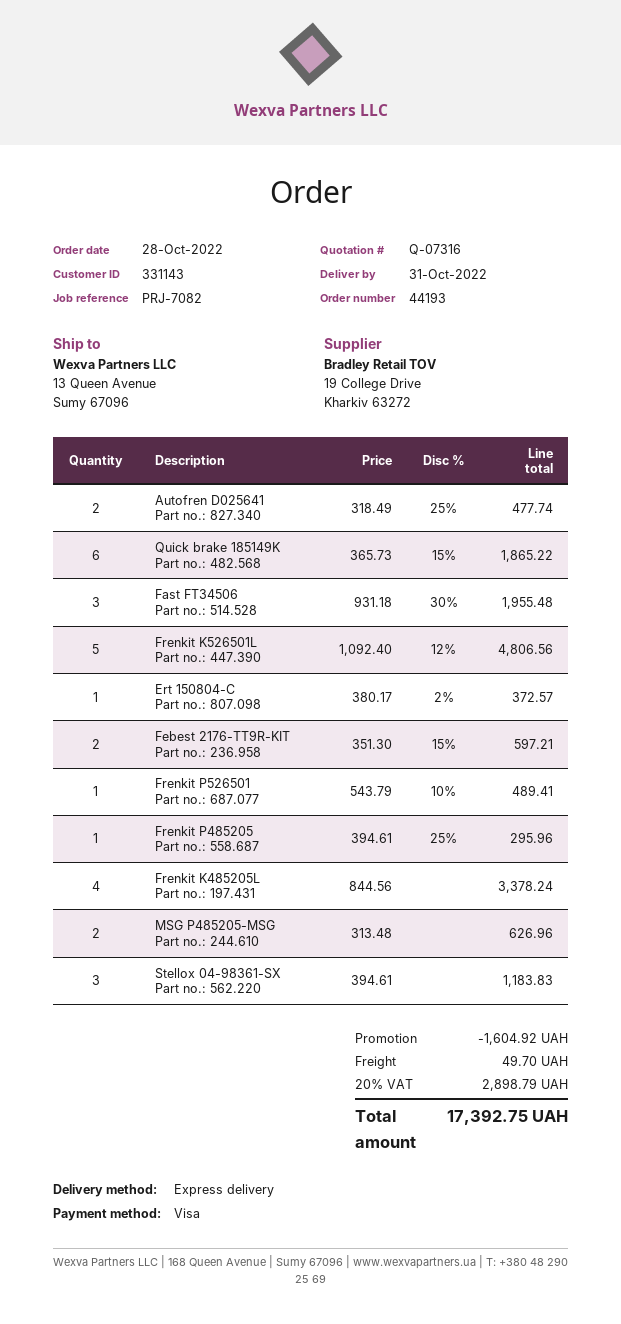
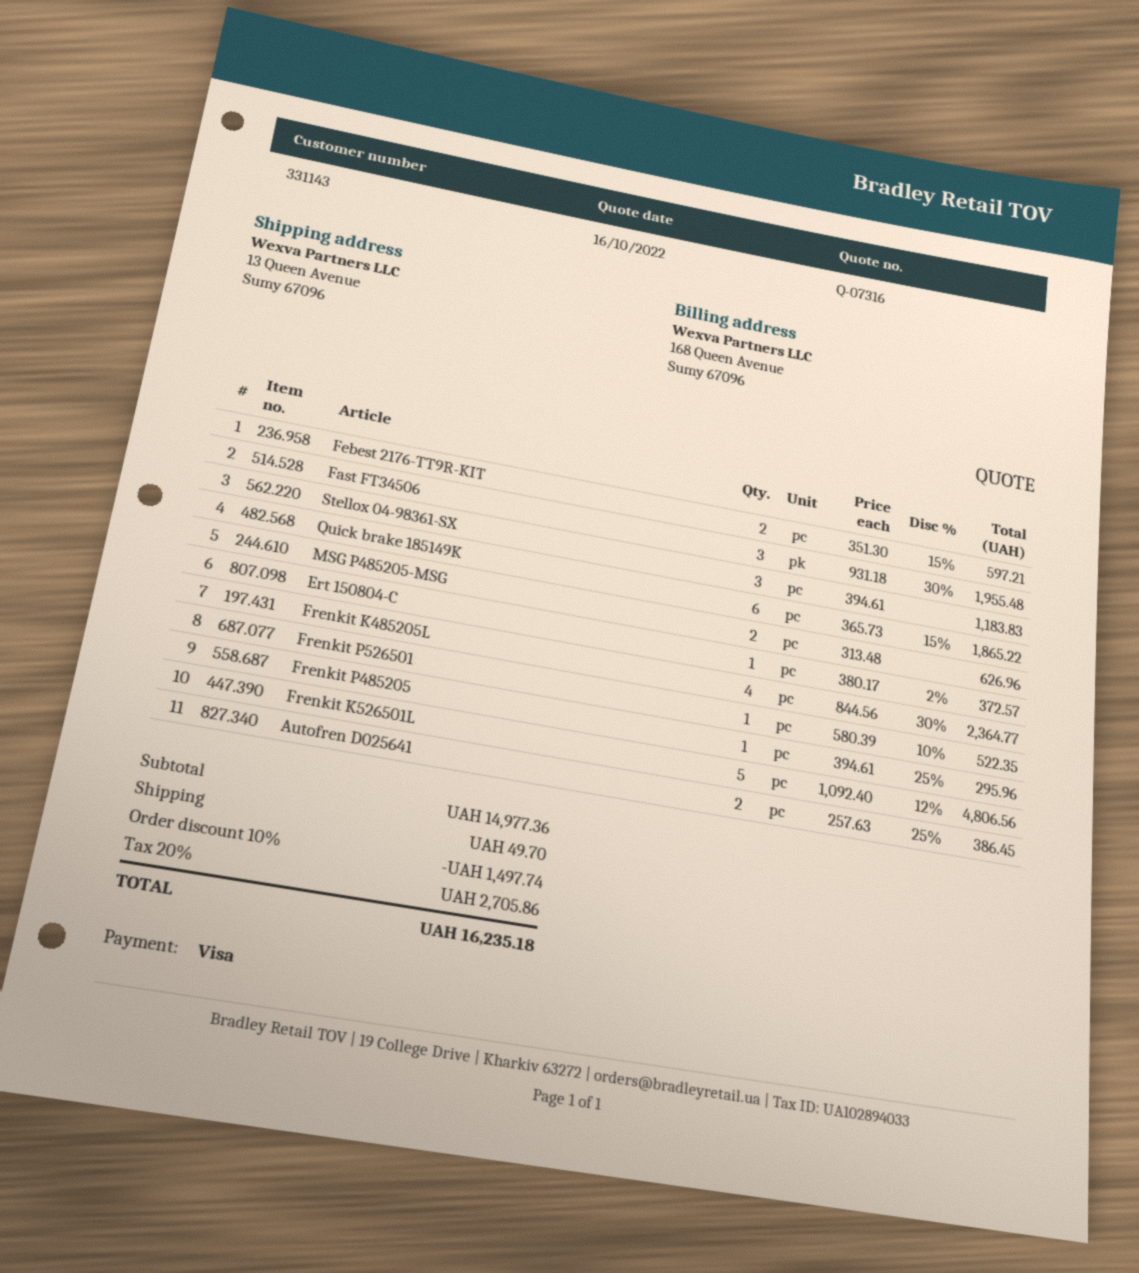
Autofren D025641: 2 x 318.49 - 25% = 477.74 -> 2 x 257.63 - 25% = 386.45
Frenkit P526501: 1 x 543.79 - 10% = 489.41 -> 1 x 580.39 - 10% = 522.35
Frenkit K485205L: 4 x 844.56 = 3378.24 -> 4 x 844.56 - 30% = 2364.77
discount: 1604.92 -> 1497.74
tax: 20% = 2898.79 -> 20% = 2705.86
total: 17392.75 -> 16235.18

